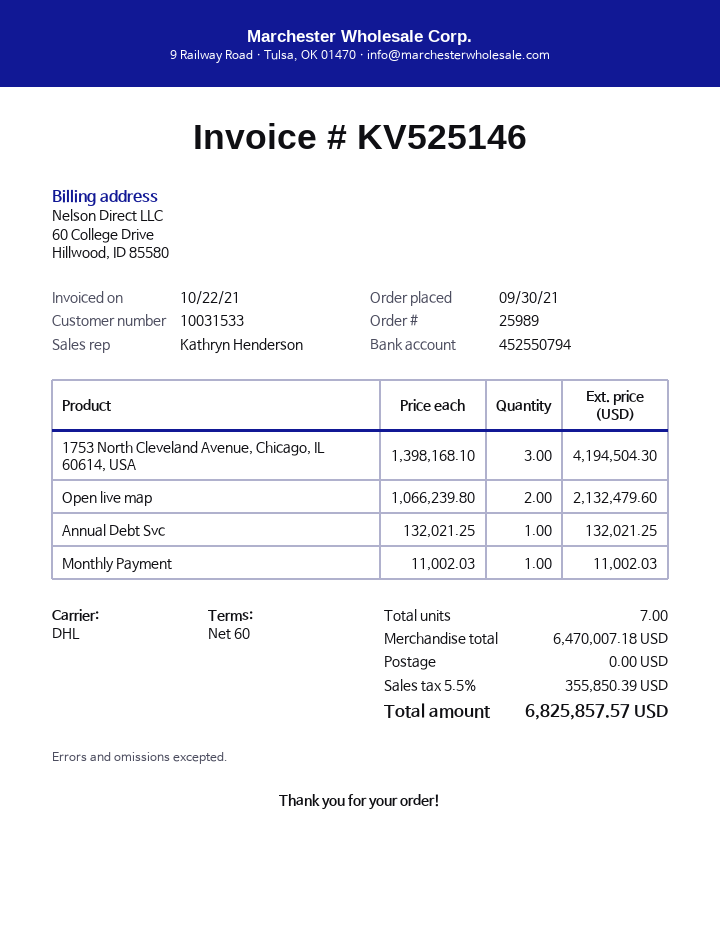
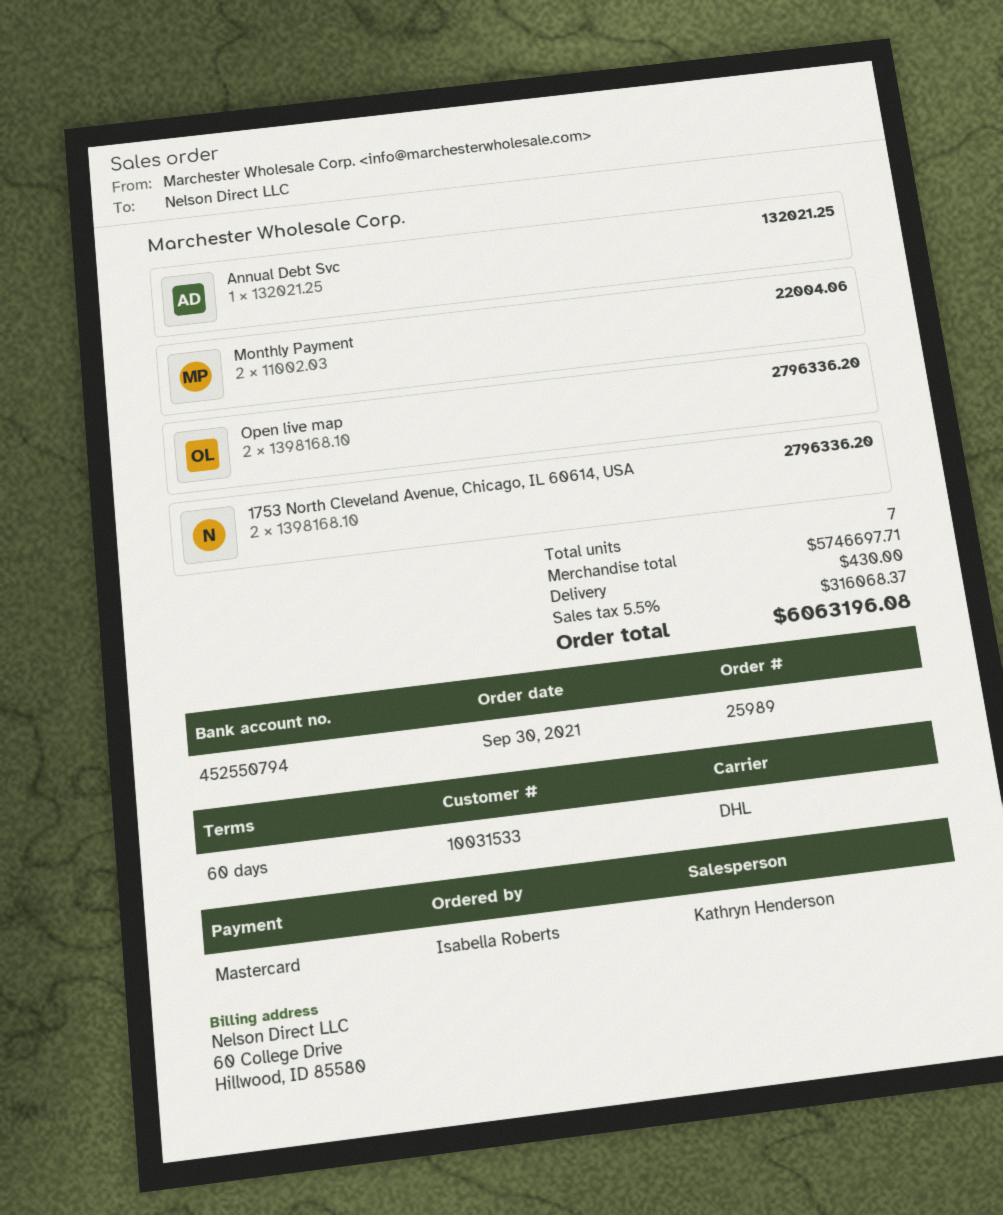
1753 North Cleveland Avenue, Chicago, IL 60614, USA: 3 x 1398168.10 = 4194504.30 -> 2 x 1398168.10 = 2796336.20
Open live map: 2 x 1066239.80 = 2132479.60 -> 2 x 1398168.10 = 2796336.20
Monthly Payment: 1 x 11002.03 = 11002.03 -> 2 x 11002.03 = 22004.06
subtotal: 6470007.18 -> 5746697.71
shipping: 0.00 -> 430.00
tax: 5.5% = 355850.39 -> 5.5% = 316068.37
total: 6825857.57 -> 6063196.08

